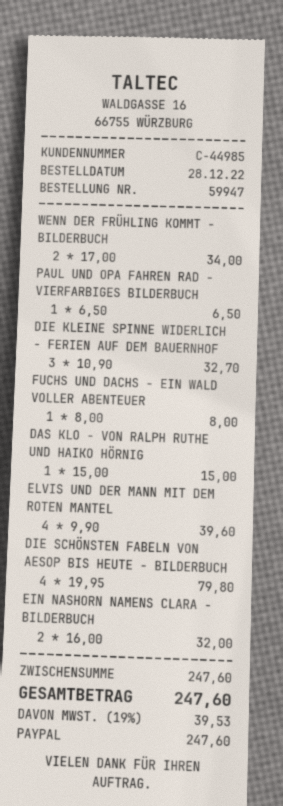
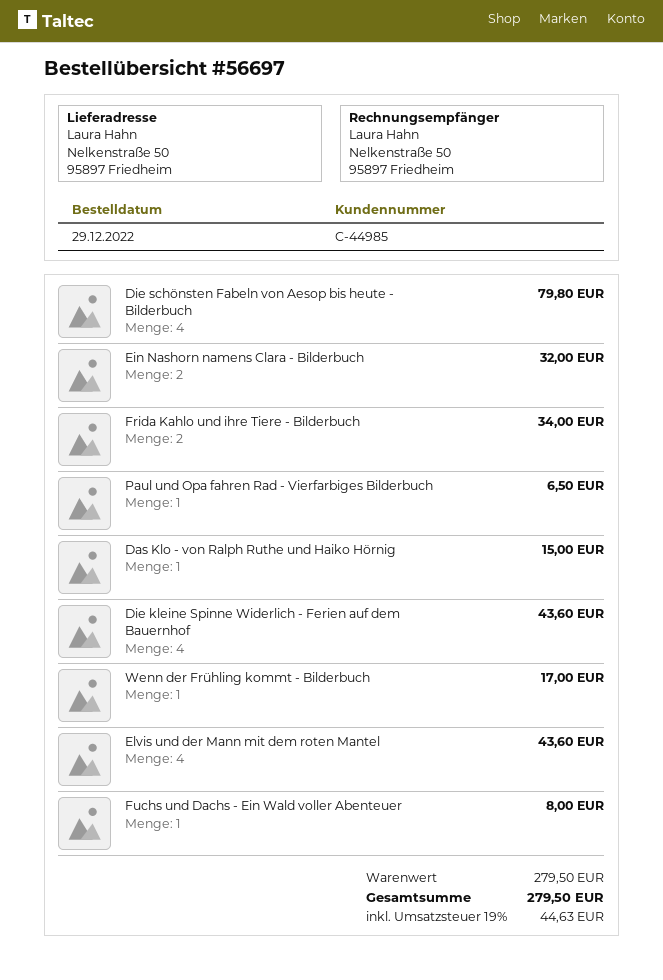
order number: 59947 -> 56697
order date: 2022-12-28 -> 2022-12-29
WENN DER FRÜHLING KOMMT - BILDERBUCH: 2 for 34.00 -> 1 for 17.00
DIE KLEINE SPINNE WIDERLICH - FERIEN AUF DEM BAUERNHOF: 3 for 32.70 -> 4 for 43.60
ELVIS UND DER MANN MIT DEM ROTEN MANTEL: 4 for 39.60 -> 4 for 43.60
Frida Kahlo und ihre Tiere - Bilderbuch: none -> 2 for 34.00
subtotal: 247.60 -> 279.50
tax: 19% = 39.53 -> 19% = 44.63
total: 247.60 -> 279.50

